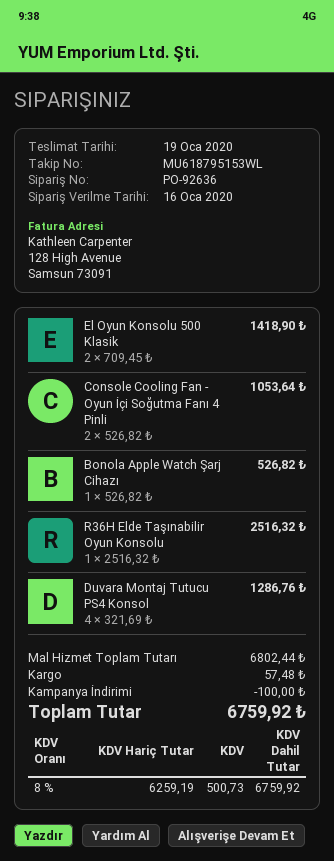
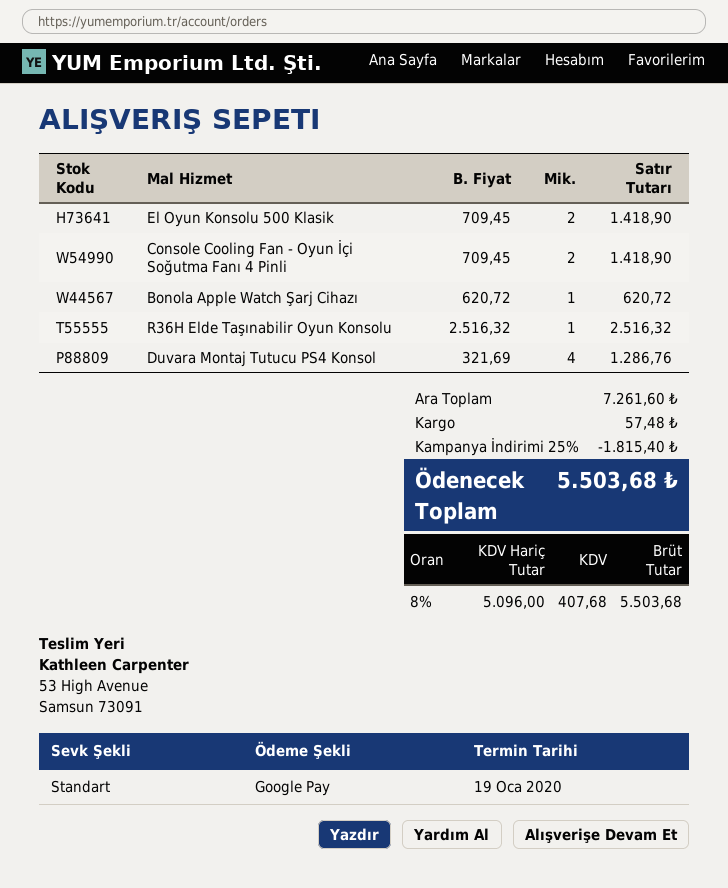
Console Cooling Fan - Oyun İçi Soğutma Fanı 4 Pinli: 2 x 526.82 = 1053.64 -> 2 x 709.45 = 1418.90
Bonola Apple Watch Şarj Cihazı: 1 x 526.82 = 526.82 -> 1 x 620.72 = 620.72
subtotal: 6802.44 -> 7261.60
discount: 100.00 -> 1815.40
net: 6259.19 -> 5096.00
tax: 8% = 500.73 -> 8% = 407.68
total: 6759.92 -> 5503.68

